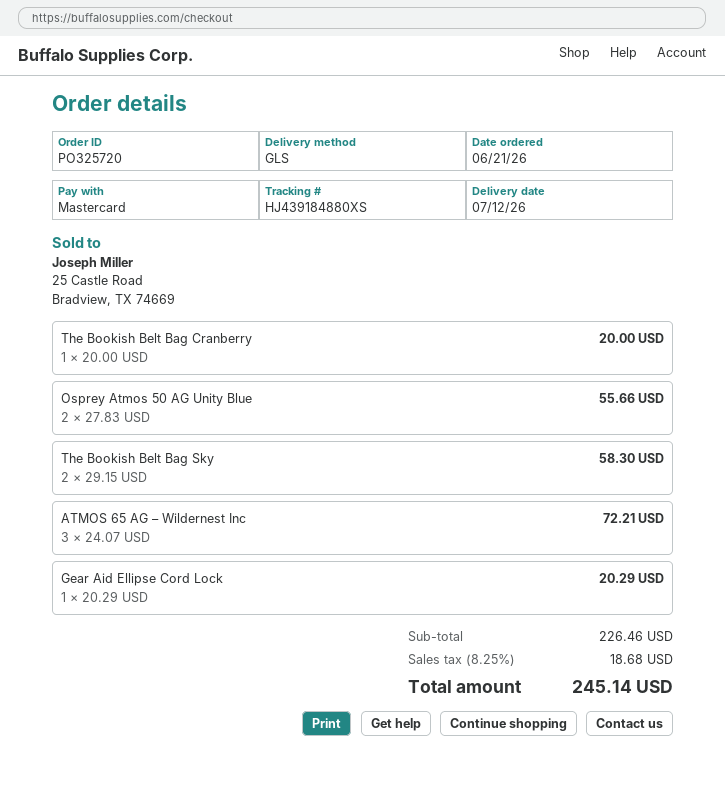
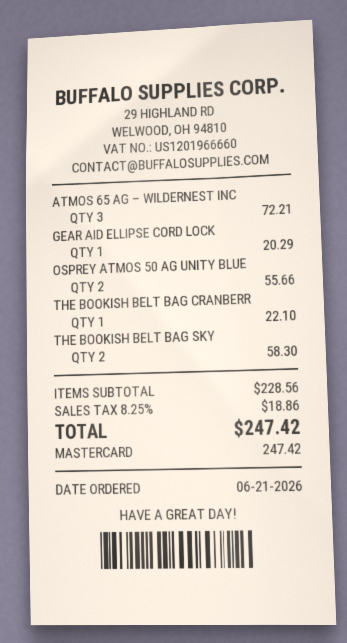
The Bookish Belt Bag Cranberry: 1 for 20.00 -> 1 for 22.10
subtotal: 226.46 -> 228.56
tax: 8.25% = 18.68 -> 8.25% = 18.86
total: 245.14 -> 247.42

